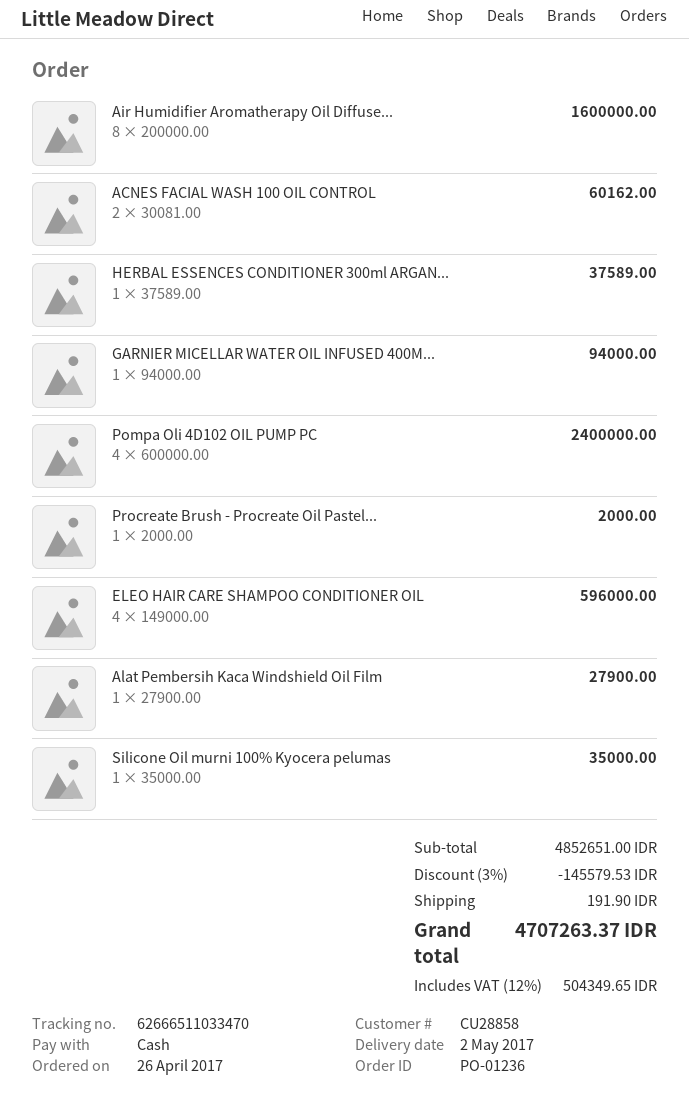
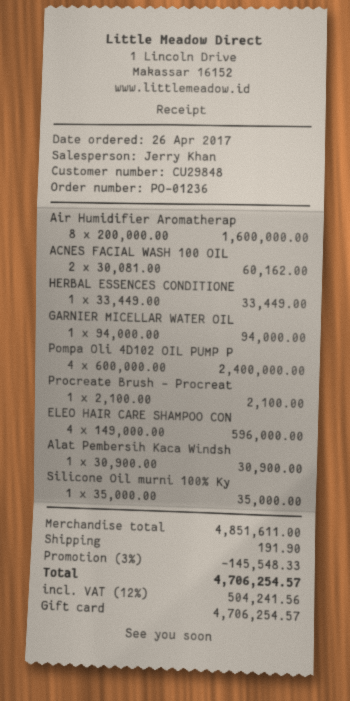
customer number: CU28858 -> CU29848
payment method: cash -> gift card
HERBAL ESSENCES CONDITIONER 300ml ARGAN...: 1 x 37589.00 = 37589.00 -> 1 x 33449.00 = 33449.00
Procreate Brush - Procreate Oil Pastel...: 1 x 2000.00 = 2000.00 -> 1 x 2100.00 = 2100.00
Alat Pembersih Kaca Windshield Oil Film: 1 x 27900.00 = 27900.00 -> 1 x 30900.00 = 30900.00
subtotal: 4852651.00 -> 4851611.00
discount: 3% = 145579.53 -> 3% = 145548.33
tax: 12% = 504349.65 -> 12% = 504241.56
total: 4707263.37 -> 4706254.57

